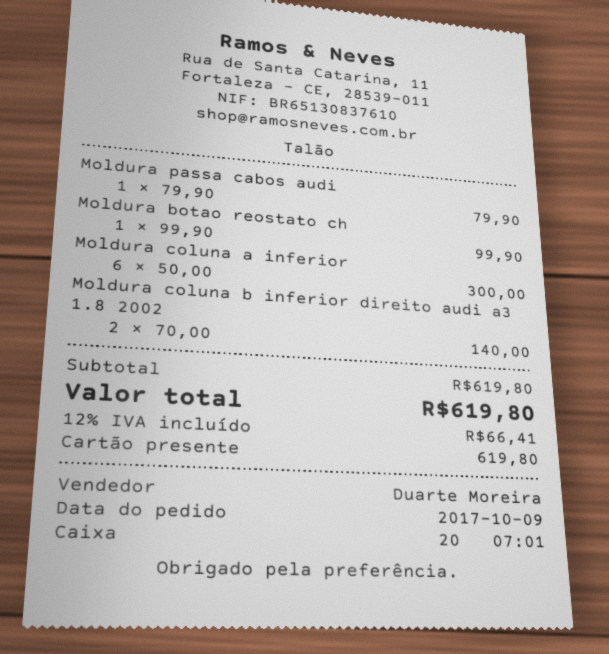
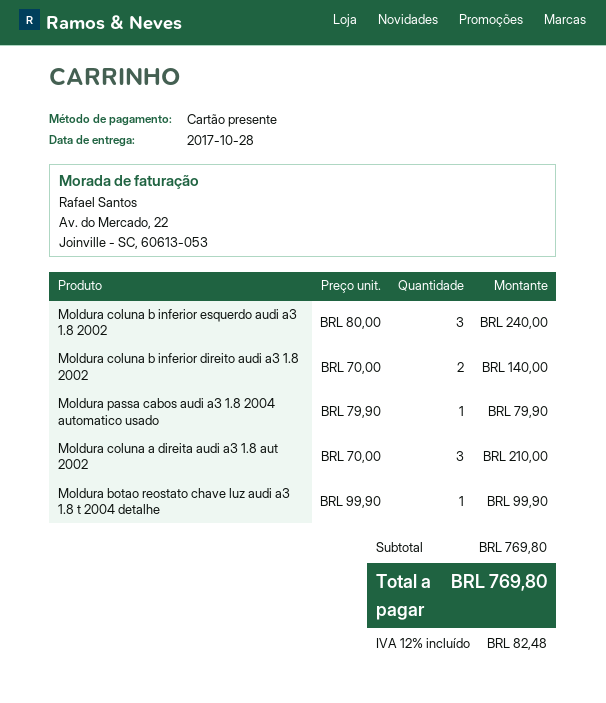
Moldura coluna a inferior: 6 x 50.00 = 300.00 -> none
Moldura coluna b inferior esquerdo audi a3 1.8 2002: none -> 3 x 80.00 = 240.00
Moldura coluna a direita audi a3 1.8 aut 2002: none -> 3 x 70.00 = 210.00
subtotal: 619.80 -> 769.80
tax: 12% = 66.41 -> 12% = 82.48
total: 619.80 -> 769.80

